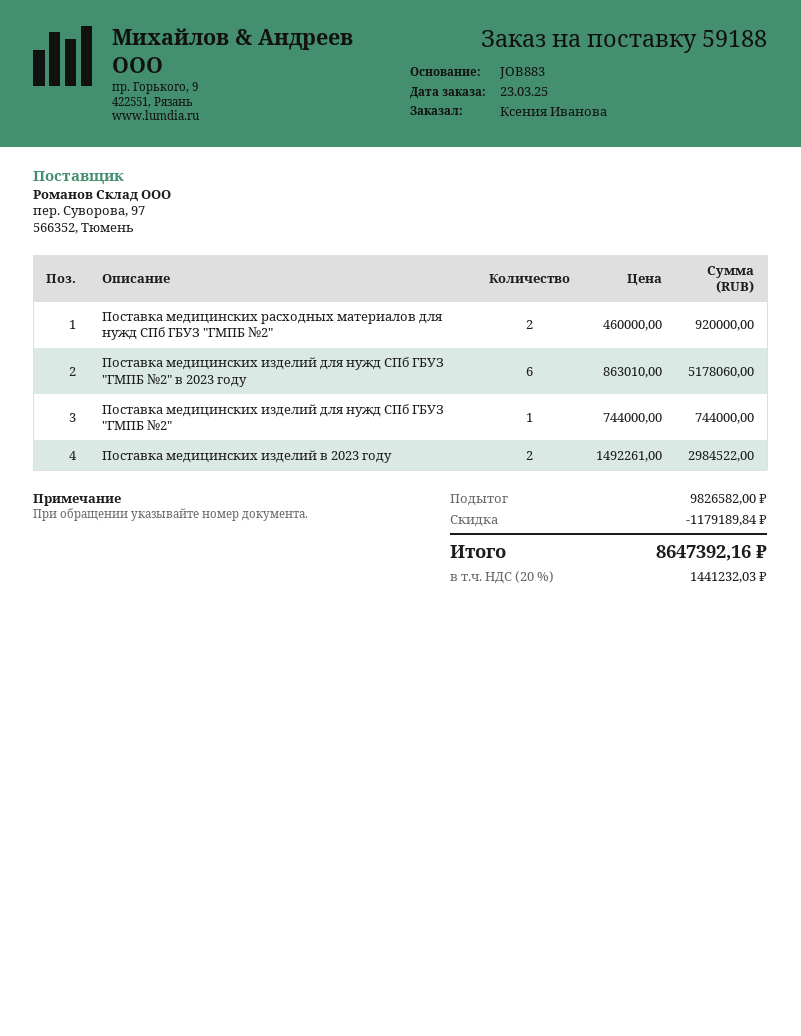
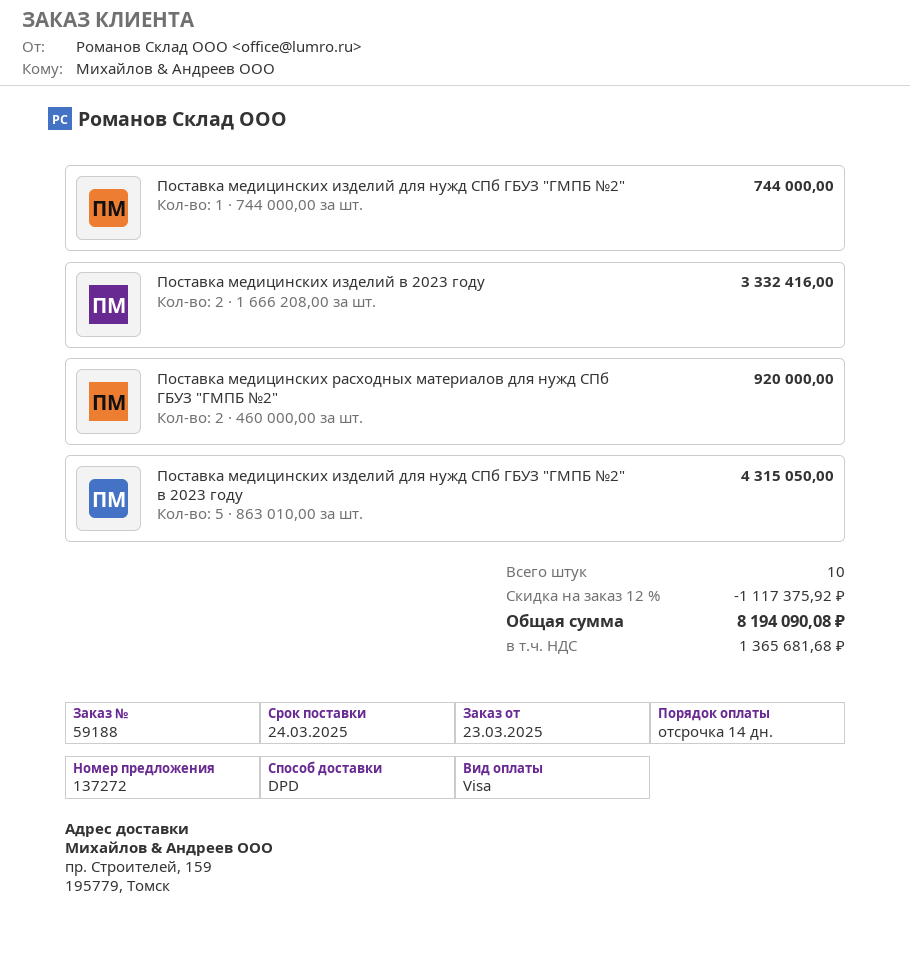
Поставка медицинских изделий для нужд СПб ГБУЗ "ГМПБ №2" в 2023 году: 6 x 863010.00 = 5178060.00 -> 5 x 863010.00 = 4315050.00
Поставка медицинских изделий в 2023 году: 2 x 1492261.00 = 2984522.00 -> 2 x 1666208.00 = 3332416.00
discount: 1179189.84 -> 1117375.92
tax: 1441232.03 -> 1365681.68
total: 8647392.16 -> 8194090.08

